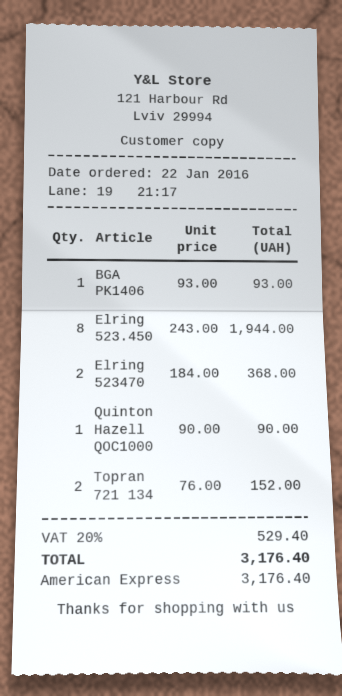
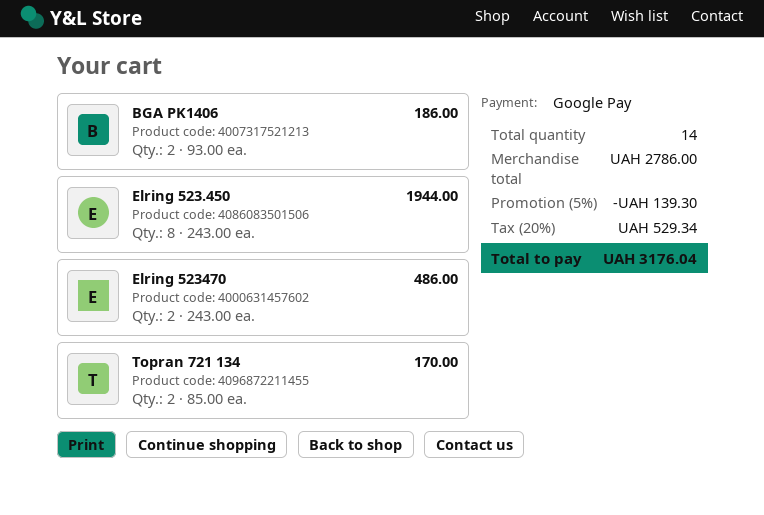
payment method: American Express -> Google Pay
BGA PK1406: 1 x 93.00 = 93.00 -> 2 x 93.00 = 186.00
Elring 523470: 2 x 184.00 = 368.00 -> 2 x 243.00 = 486.00
Quinton Hazell QOC1000: 1 x 90.00 = 90.00 -> none
Topran 721 134: 2 x 76.00 = 152.00 -> 2 x 85.00 = 170.00
discount: none -> 5% = 139.30
tax: 20% = 529.40 -> 20% = 529.34
total: 3176.40 -> 3176.04

